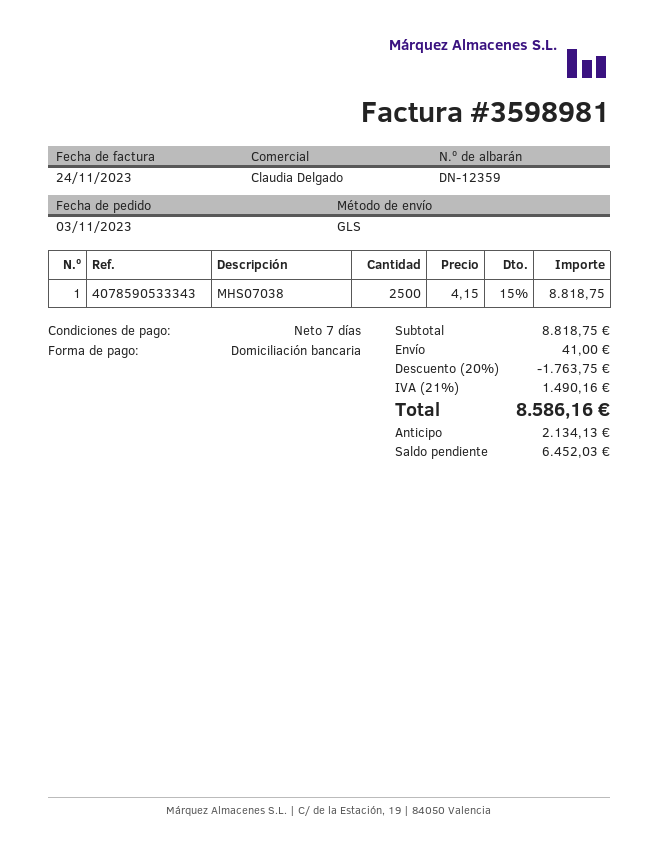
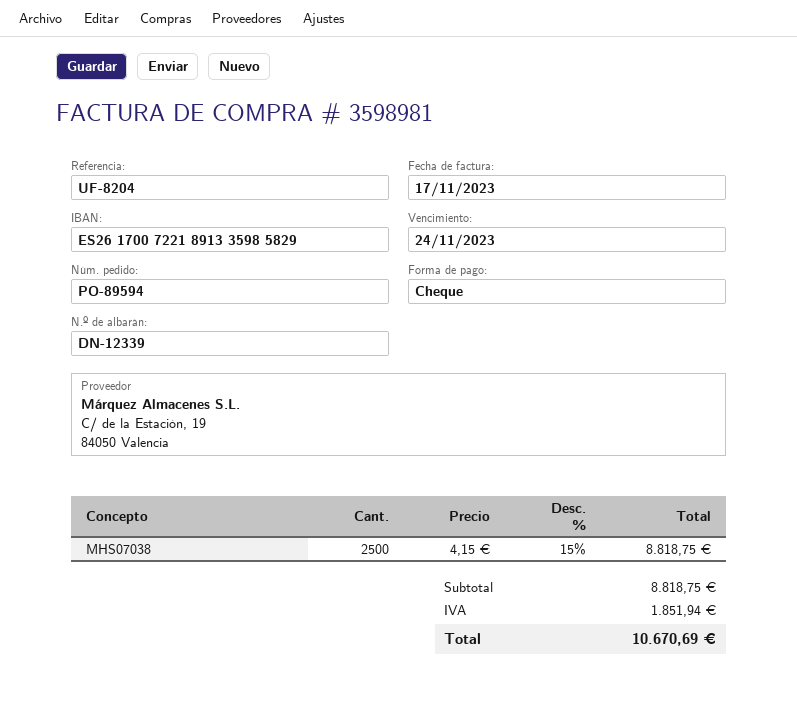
delivery note number: DN-12359 -> DN-12339
invoice date: 2023-11-24 -> 2023-11-17
payment method: direct debit -> cheque
discount: 20% = 1763.75 -> none
shipping: 41.00 -> none
tax: 1490.16 -> 1851.94
total: 8586.16 -> 10670.69

